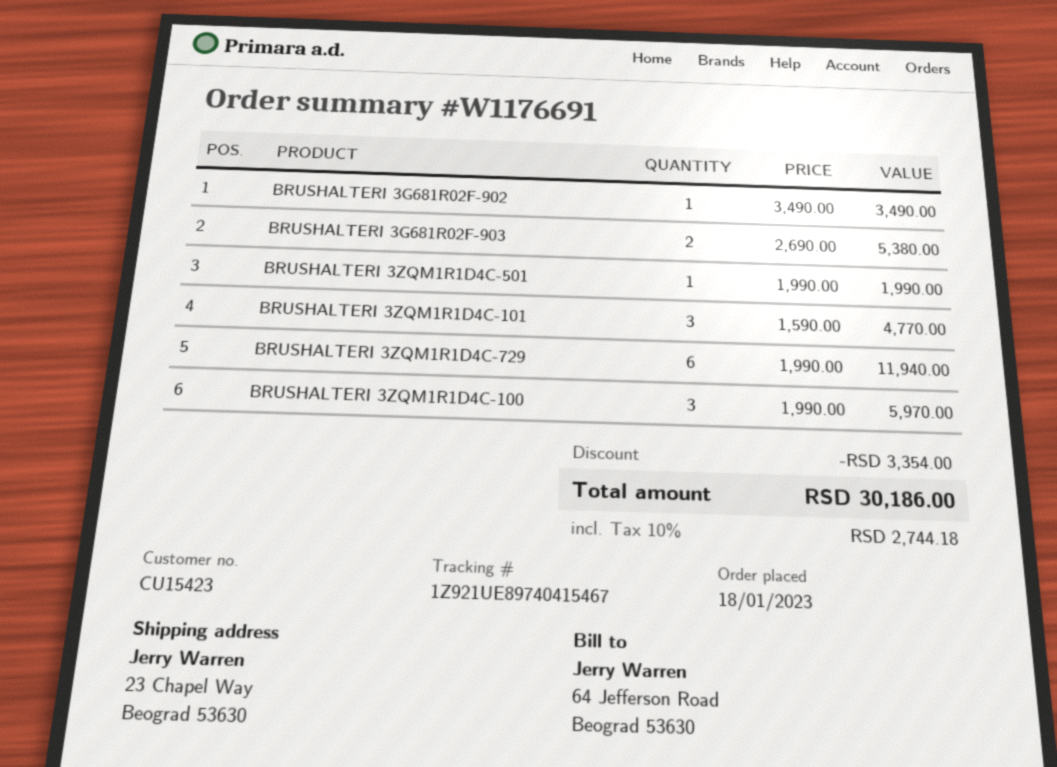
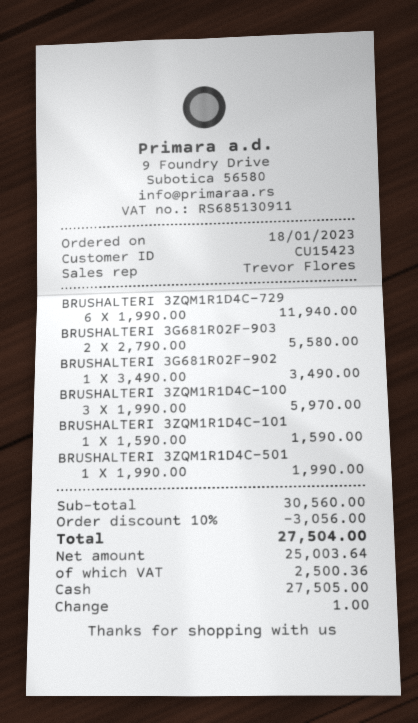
BRUSHALTERI 3G681R02F-903: 2 x 2690.00 = 5380.00 -> 2 x 2790.00 = 5580.00
BRUSHALTERI 3ZQM1R1D4C-101: 3 x 1590.00 = 4770.00 -> 1 x 1590.00 = 1590.00
discount: 3354.00 -> 3056.00
tax: 2744.18 -> 2500.36
total: 30186.00 -> 27504.00

